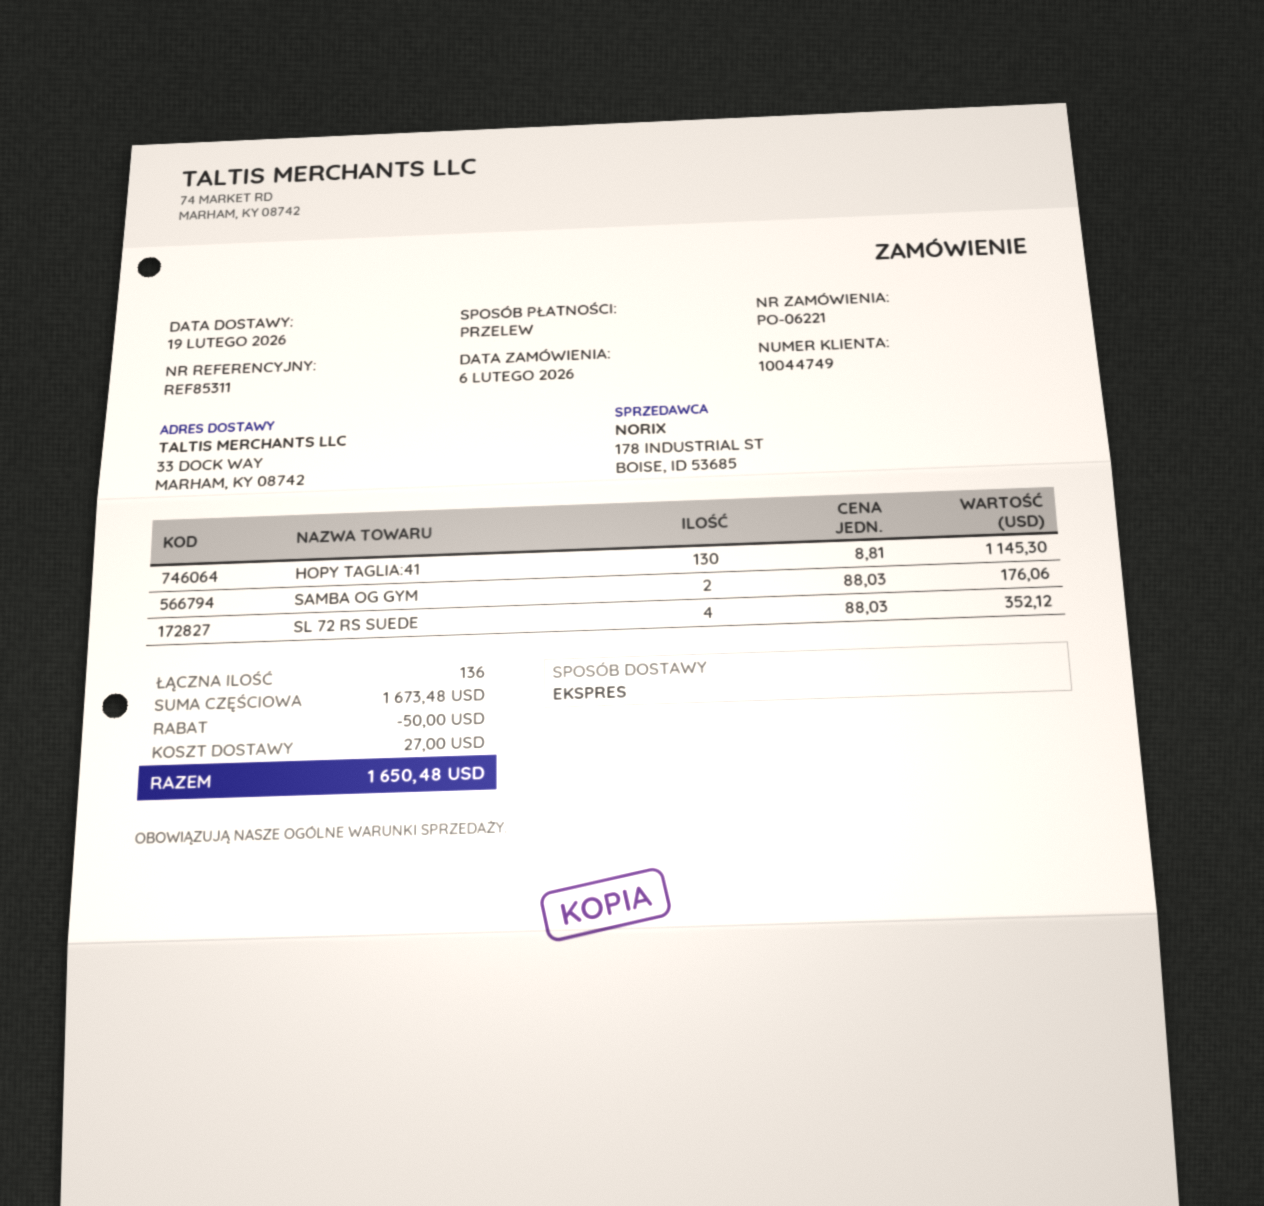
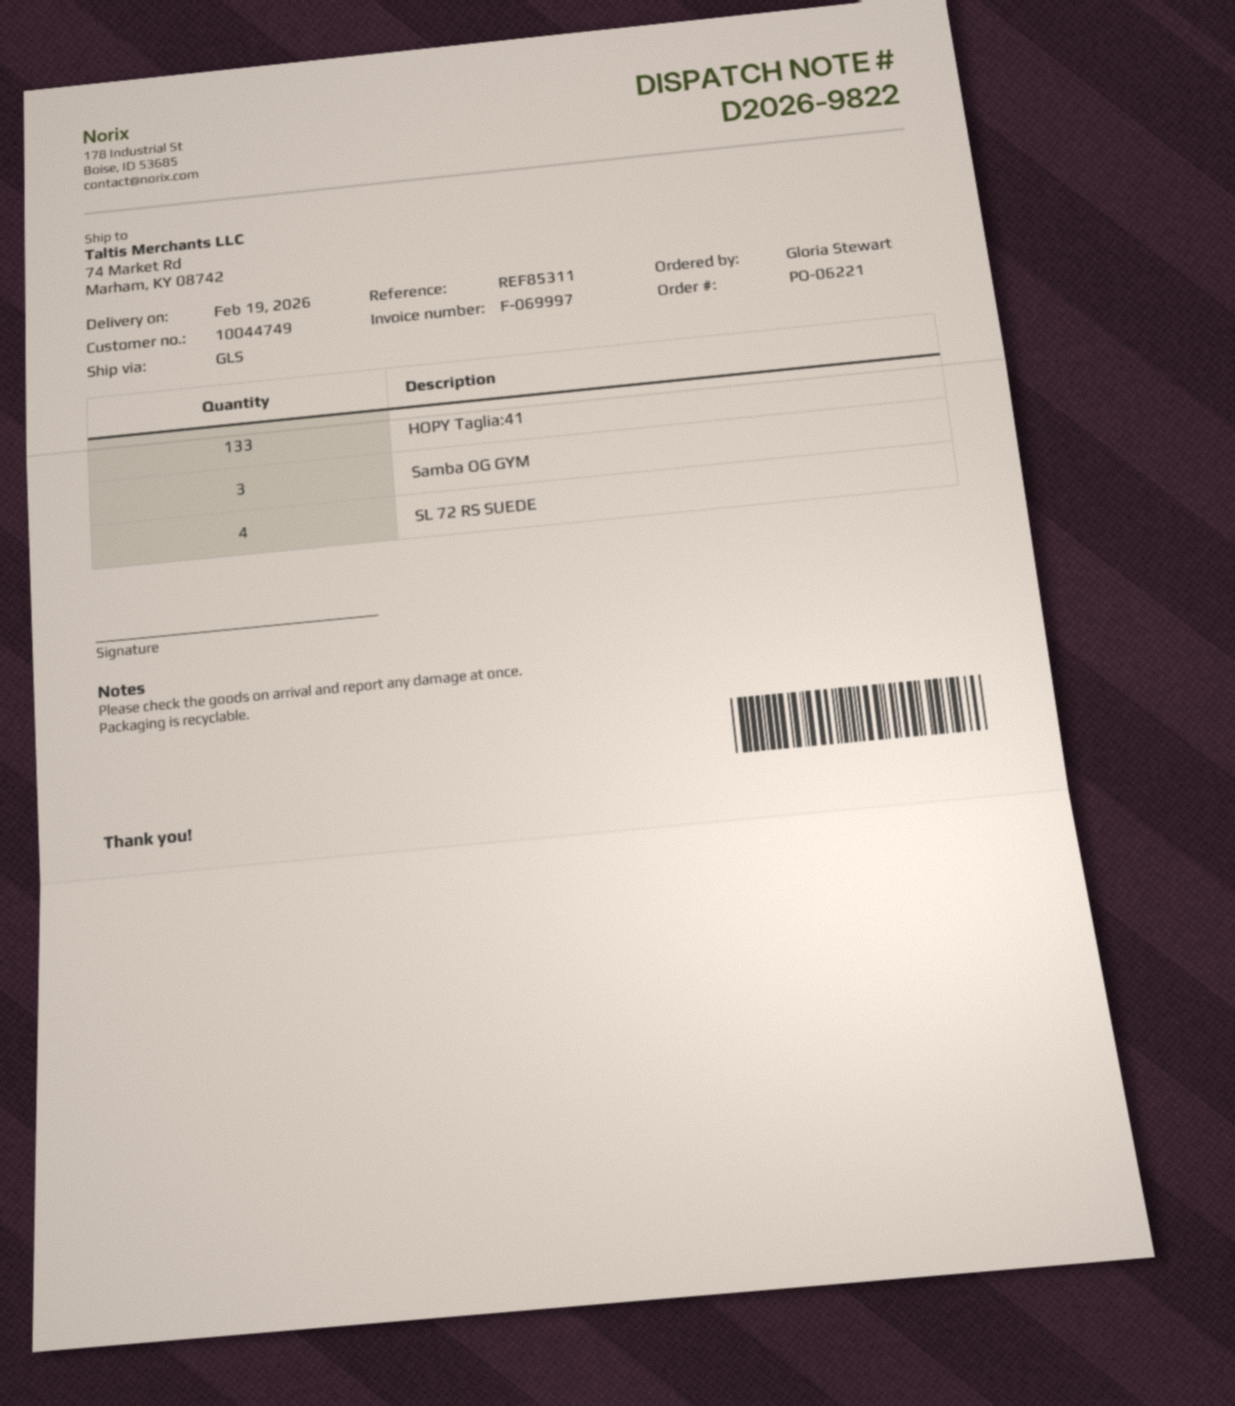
shipping method: express -> GLS
ship to: 33 DOCK WAY, MARHAM, KY 08742 -> 74 Market Rd, Marham, KY 08742
HOPY TAGLIA:41: 130 -> 133
SAMBA OG GYM: 2 -> 3

